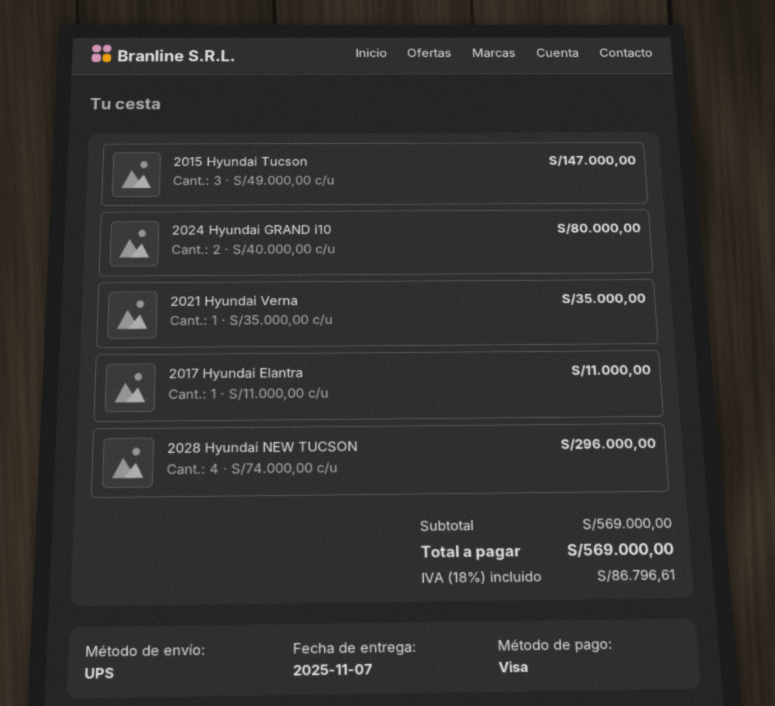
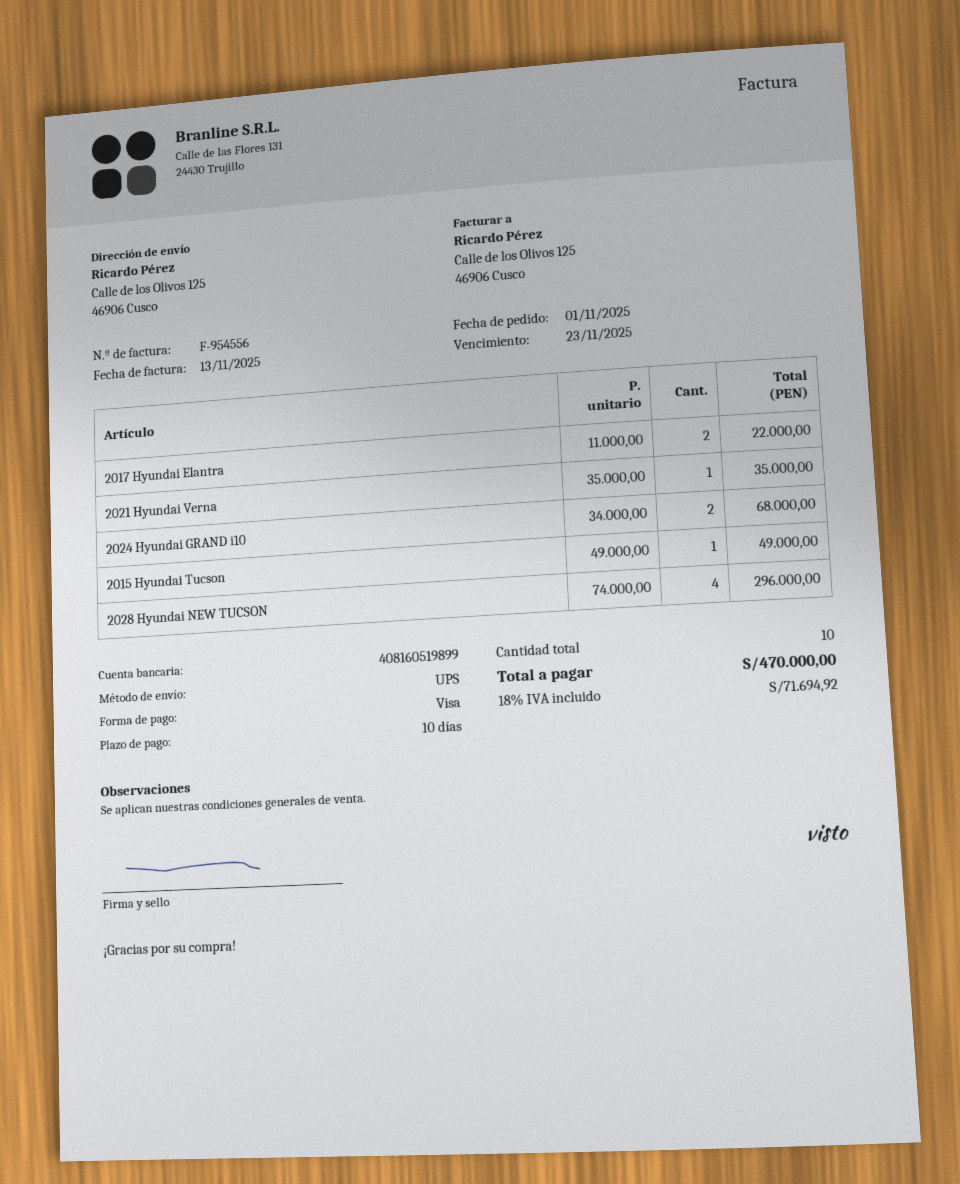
2015 Hyundai Tucson: 3 x 49000.00 = 147000.00 -> 1 x 49000.00 = 49000.00
2024 Hyundai GRAND i10: 2 x 40000.00 = 80000.00 -> 2 x 34000.00 = 68000.00
2017 Hyundai Elantra: 1 x 11000.00 = 11000.00 -> 2 x 11000.00 = 22000.00
tax: 18% = 86796.61 -> 18% = 71694.92
total: 569000.00 -> 470000.00

